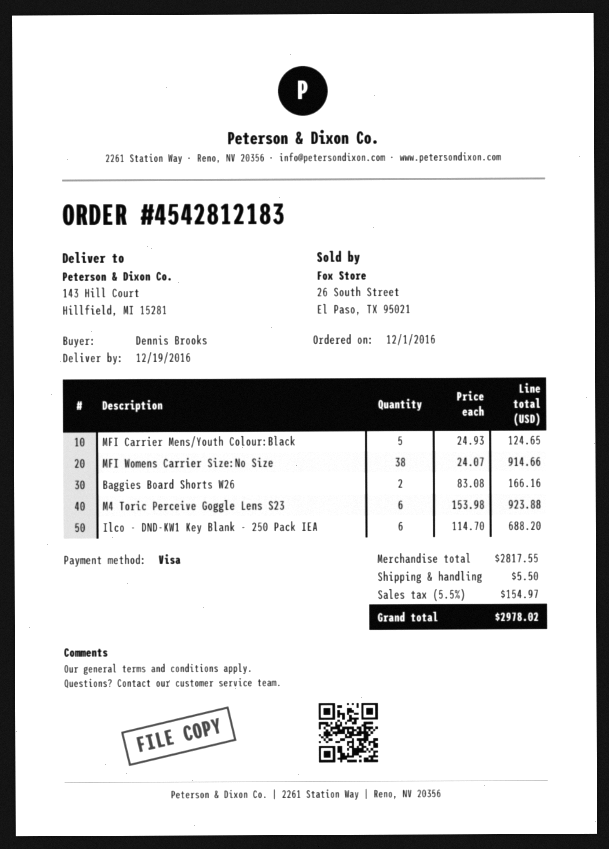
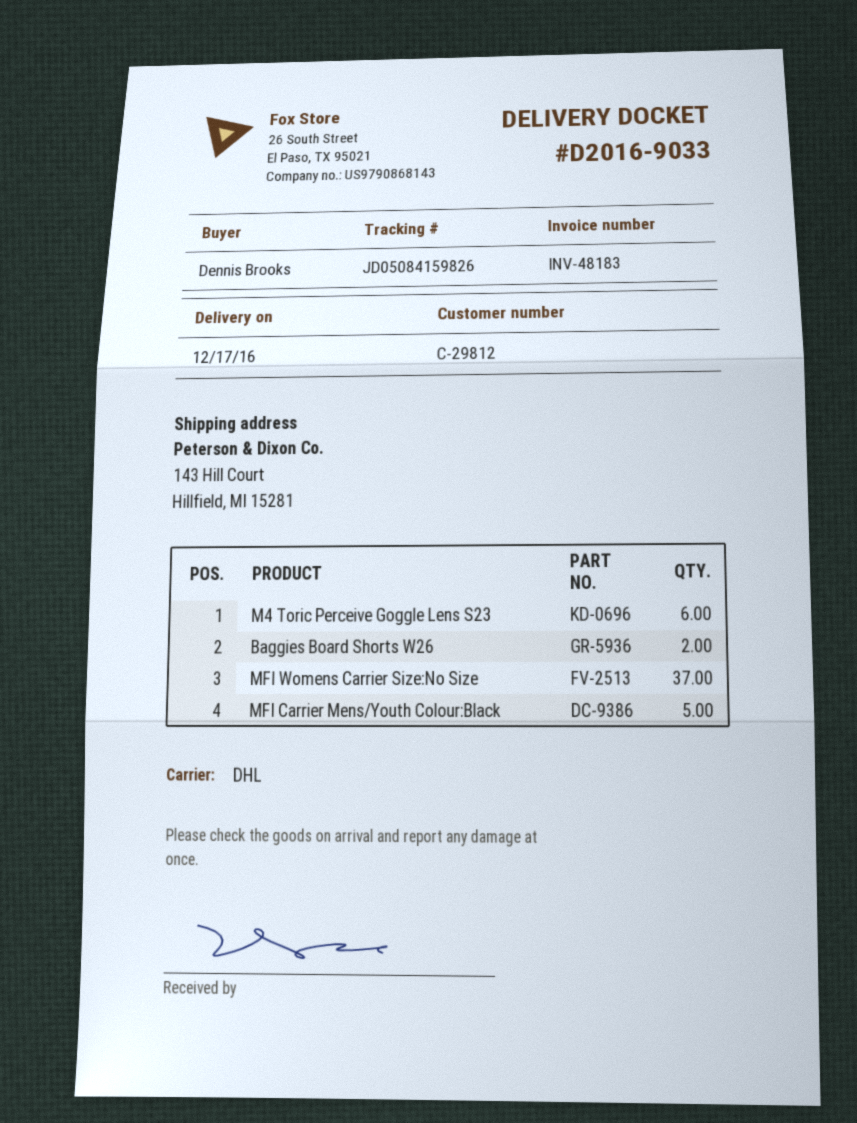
delivery date: 2016-12-19 -> 2016-12-17
MFI Womens Carrier Size:No Size: 38 -> 37
Ilco - DND-KW1 Key Blank - 250 Pack IEA: 6 -> none

